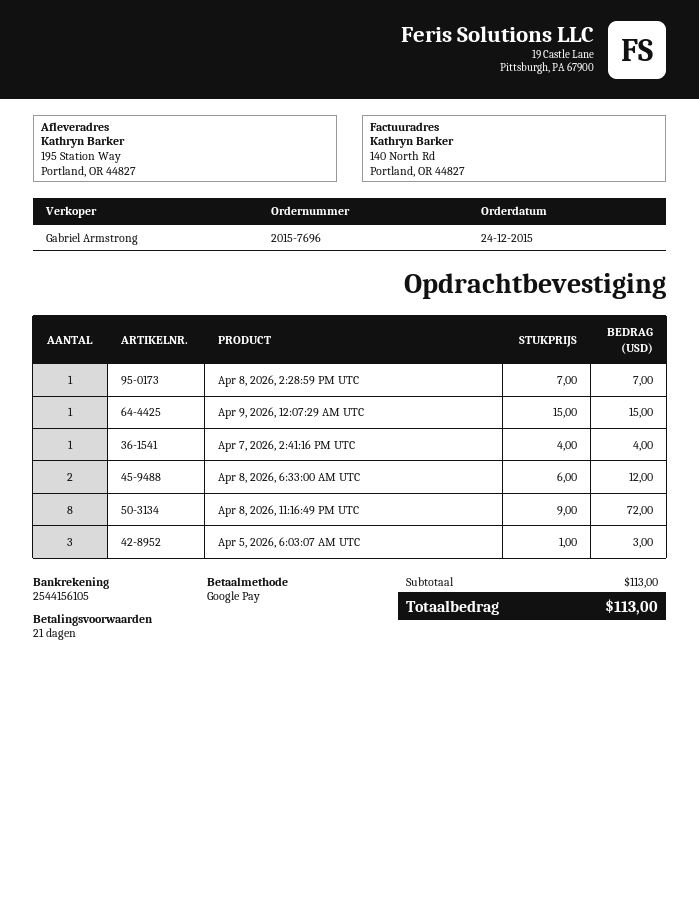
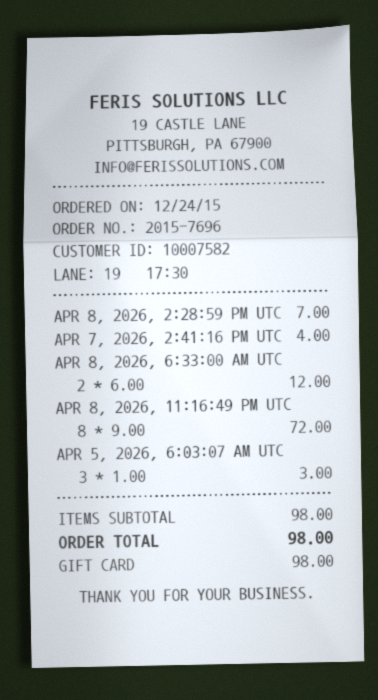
payment method: Google Pay -> gift card
Apr 9, 2026, 12:07:29 AM UTC: 1 x 15.00 = 15.00 -> none
subtotal: 113.00 -> 98.00
total: 113.00 -> 98.00

